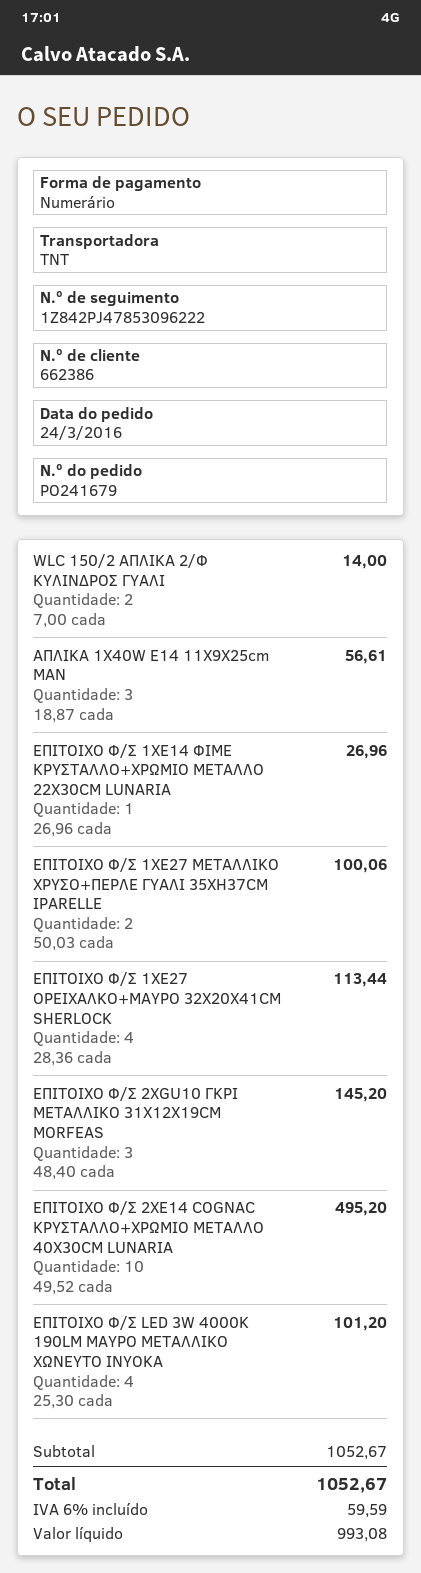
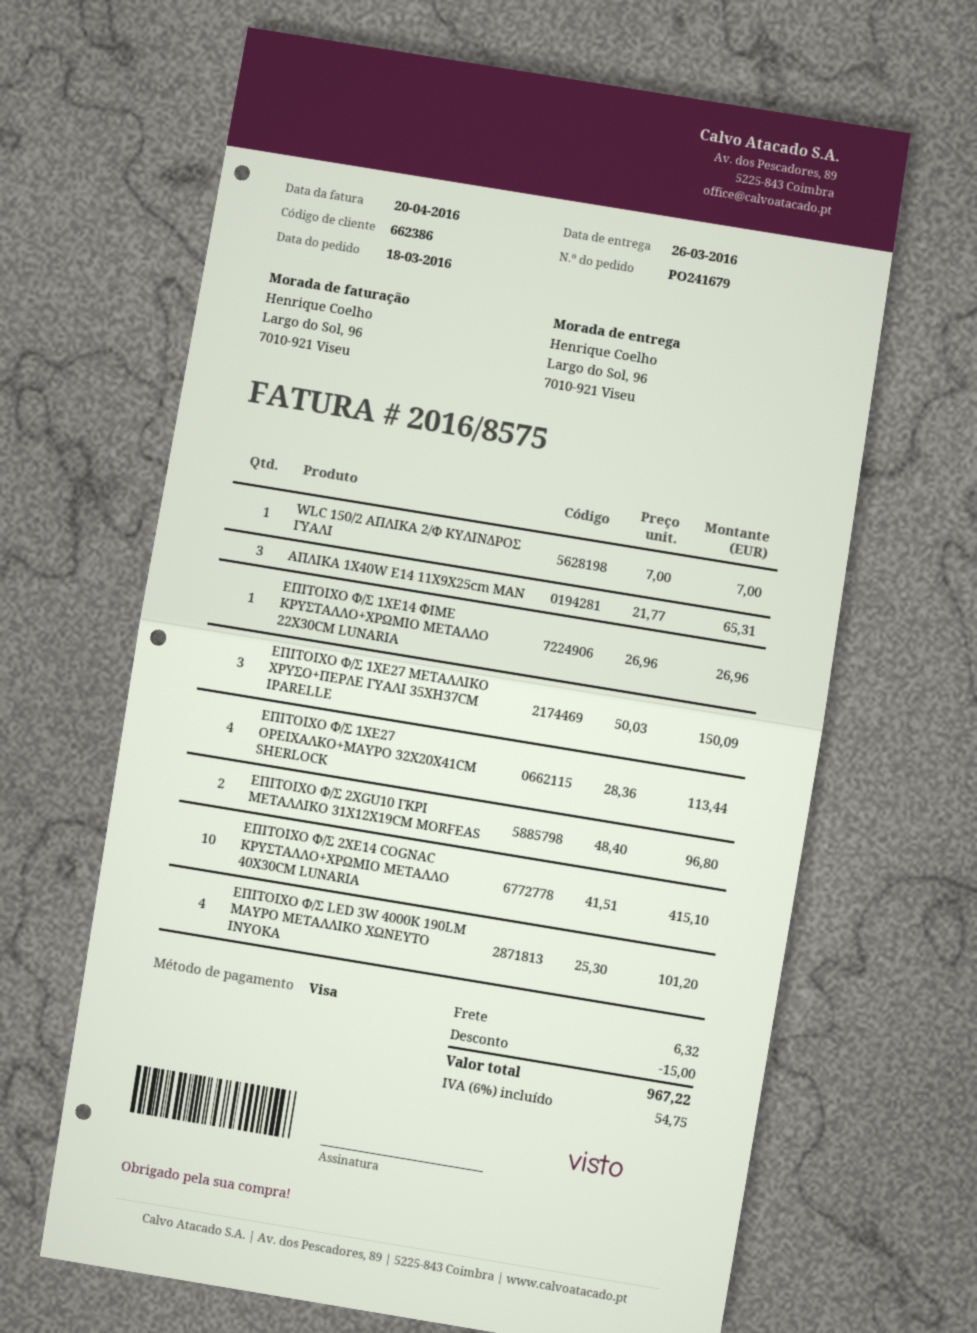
order date: 2016-03-24 -> 2016-03-18
payment method: cash -> Visa
WLC 150/2 ΑΠΛΙΚΑ 2/Φ ΚΥΛΙΝΔΡΟΣ ΓΥΑΛΙ: 2 x 7.00 = 14.00 -> 1 x 7.00 = 7.00
ΑΠΛΙΚΑ 1X40W E14 11X9X25cm MAN: 3 x 18.87 = 56.61 -> 3 x 21.77 = 65.31
ΕΠΙΤΟΙΧΟ Φ/Σ 1ΧΕ27 ΜΕΤΑΛΛΙΚΟ ΧΡΥΣΟ+ΠΕΡΛΕ ΓΥΑΛΙ 35ΧH37CM IPARELLE: 2 x 50.03 = 100.06 -> 3 x 50.03 = 150.09
ΕΠΙΤΟΙΧΟ Φ/Σ 2ΧGU10 ΓΚΡΙ ΜΕΤΑΛΛΙΚΟ 31X12X19CM MORFEAS: 3 x 48.40 = 145.20 -> 2 x 48.40 = 96.80
ΕΠΙΤΟΙΧΟ Φ/Σ 2ΧΕ14 COGNAC ΚΡΥΣΤΑΛΛΟ+ΧΡΩΜΙΟ ΜΕΤΑΛΛΟ 40X30CM LUNARIA: 10 x 49.52 = 495.20 -> 10 x 41.51 = 415.10
discount: none -> 15.00
shipping: none -> 6.32
tax: 6% = 59.59 -> 6% = 54.75
total: 1052.67 -> 967.22

